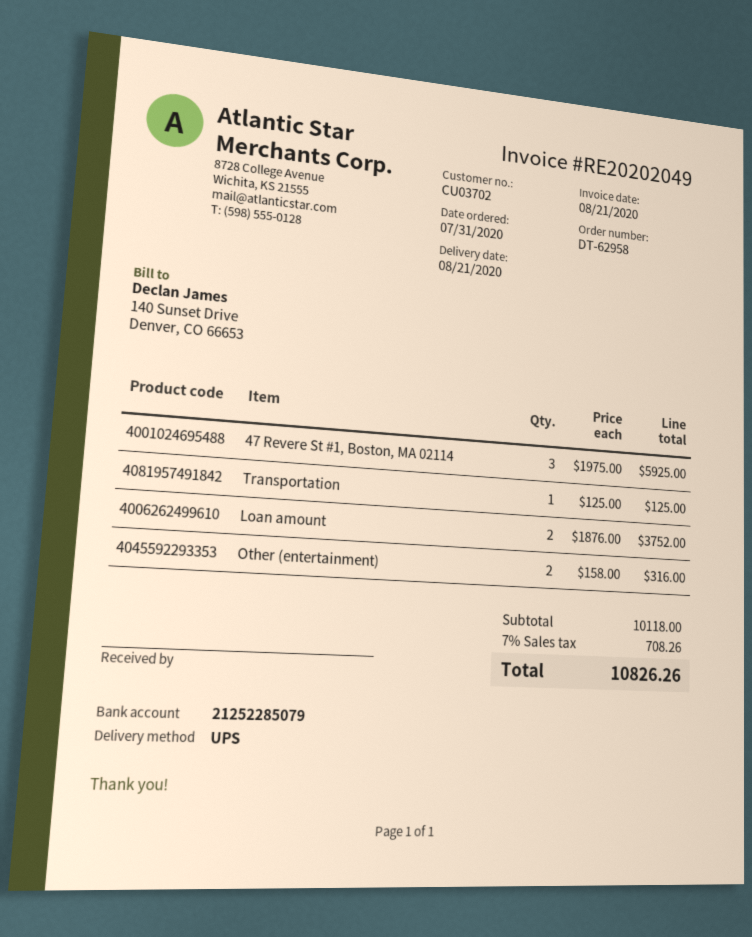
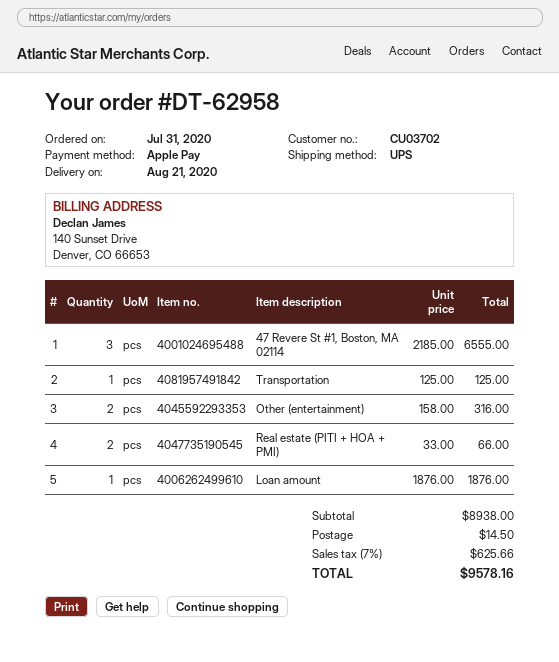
47 Revere St #1, Boston, MA 02114: 3 x 1975.00 = 5925.00 -> 3 x 2185.00 = 6555.00
Loan amount: 2 x 1876.00 = 3752.00 -> 1 x 1876.00 = 1876.00
Real estate (PITI + HOA + PMI): none -> 2 x 33.00 = 66.00
subtotal: 10118.00 -> 8938.00
shipping: none -> 14.50
tax: 7% = 708.26 -> 7% = 625.66
total: 10826.26 -> 9578.16

